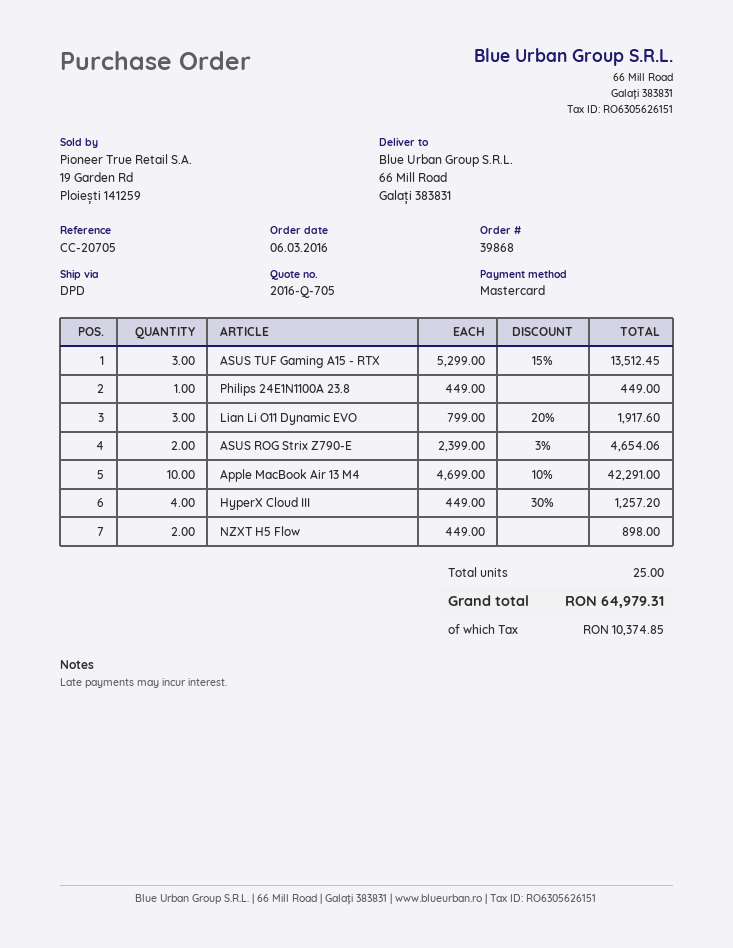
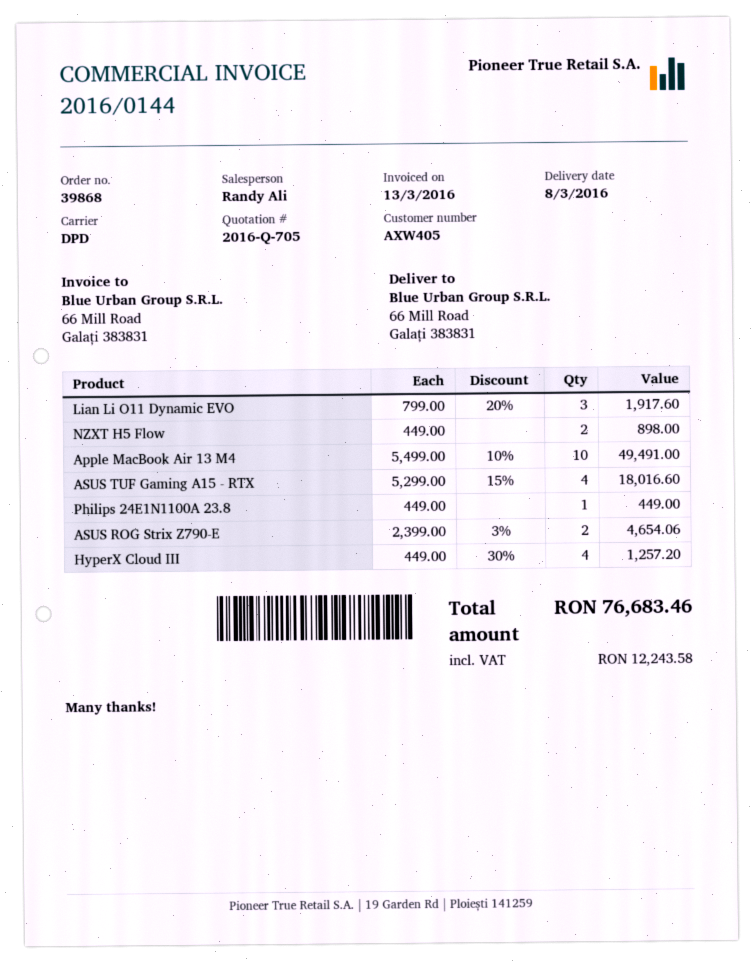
ASUS TUF Gaming A15 - RTX: 3 x 5299.00 - 15% = 13512.45 -> 4 x 5299.00 - 15% = 18016.60
Apple MacBook Air 13 M4: 10 x 4699.00 - 10% = 42291.00 -> 10 x 5499.00 - 10% = 49491.00
tax: 10374.85 -> 12243.58
total: 64979.31 -> 76683.46

